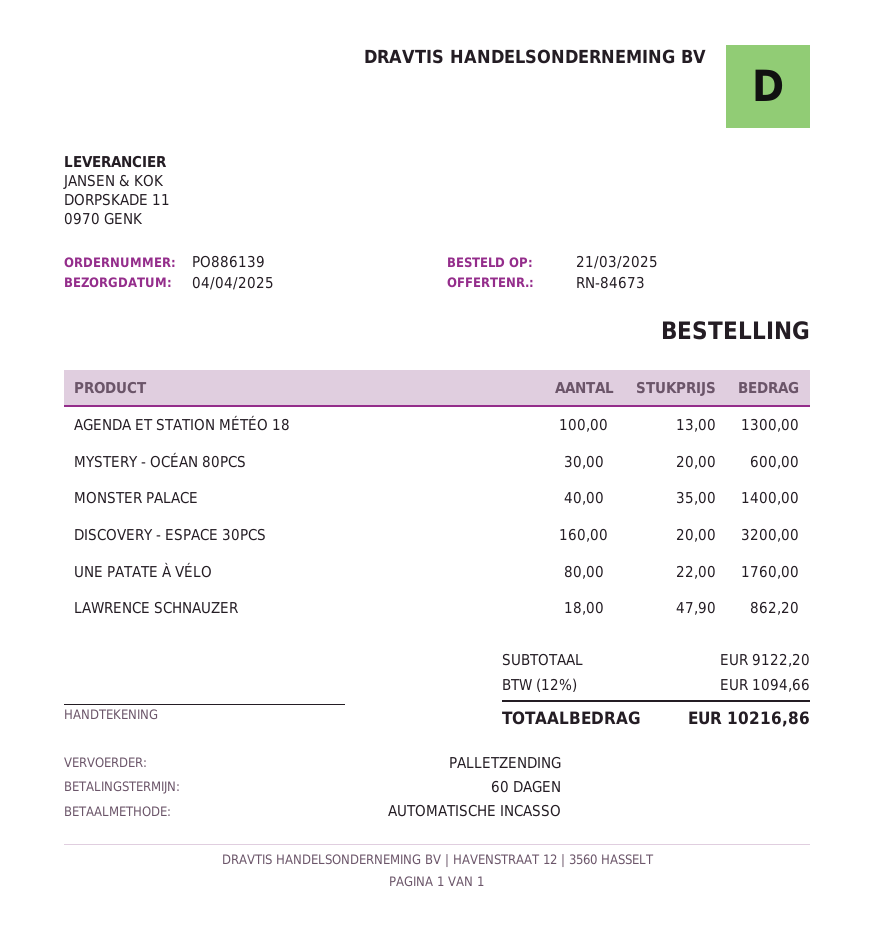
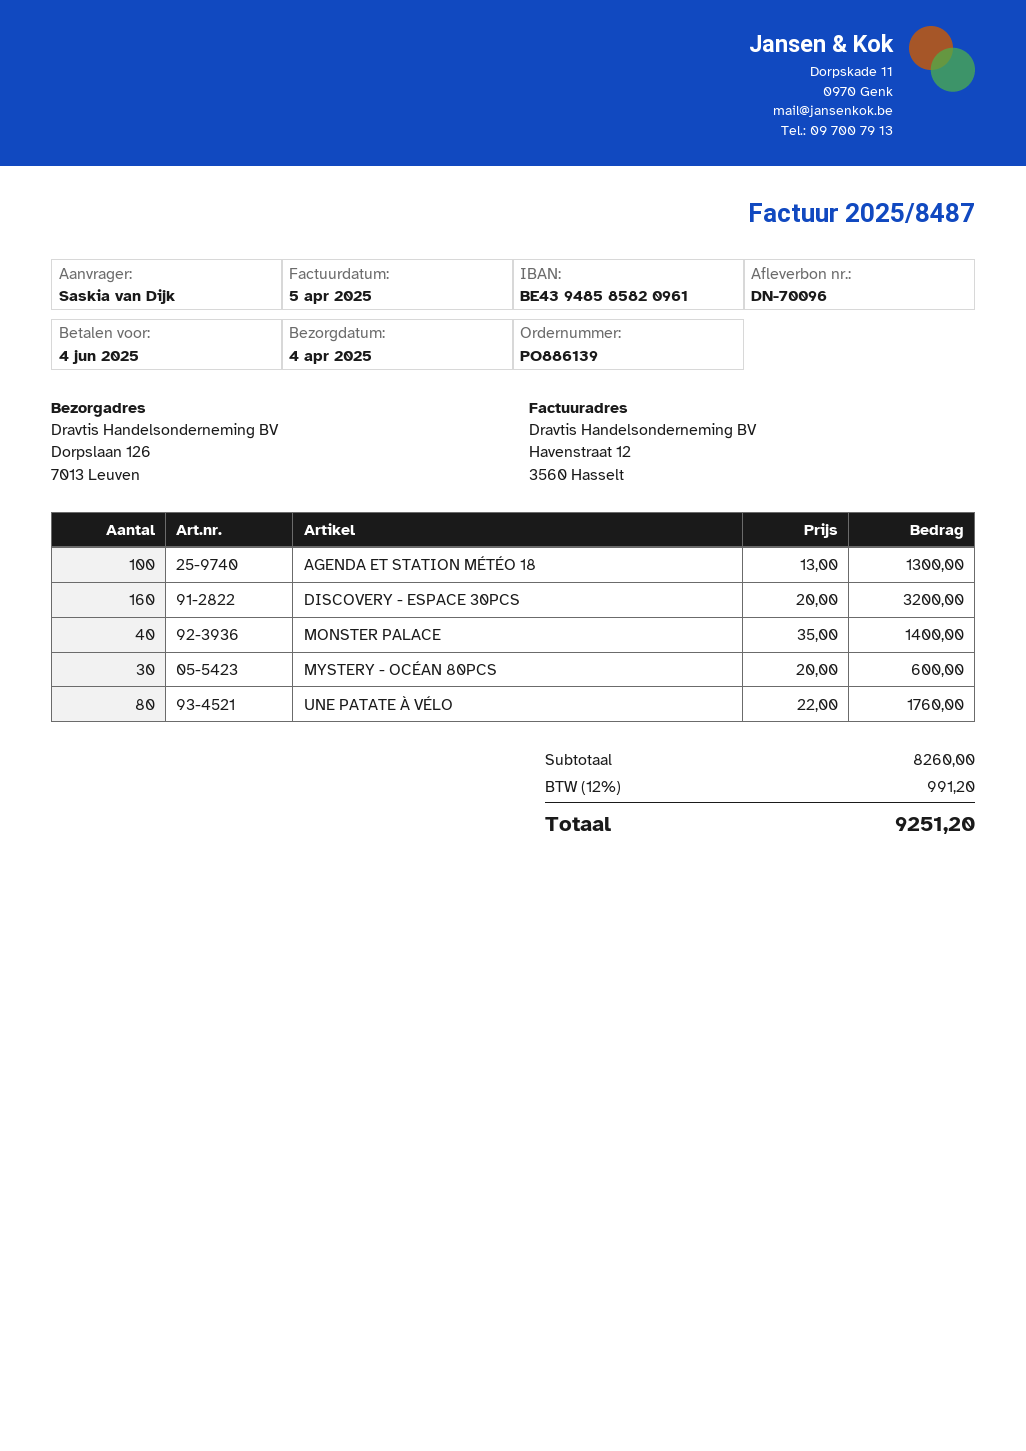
LAWRENCE SCHNAUZER: 18 x 47.90 = 862.20 -> none
subtotal: 9122.20 -> 8260.00
tax: 12% = 1094.66 -> 12% = 991.20
total: 10216.86 -> 9251.20

